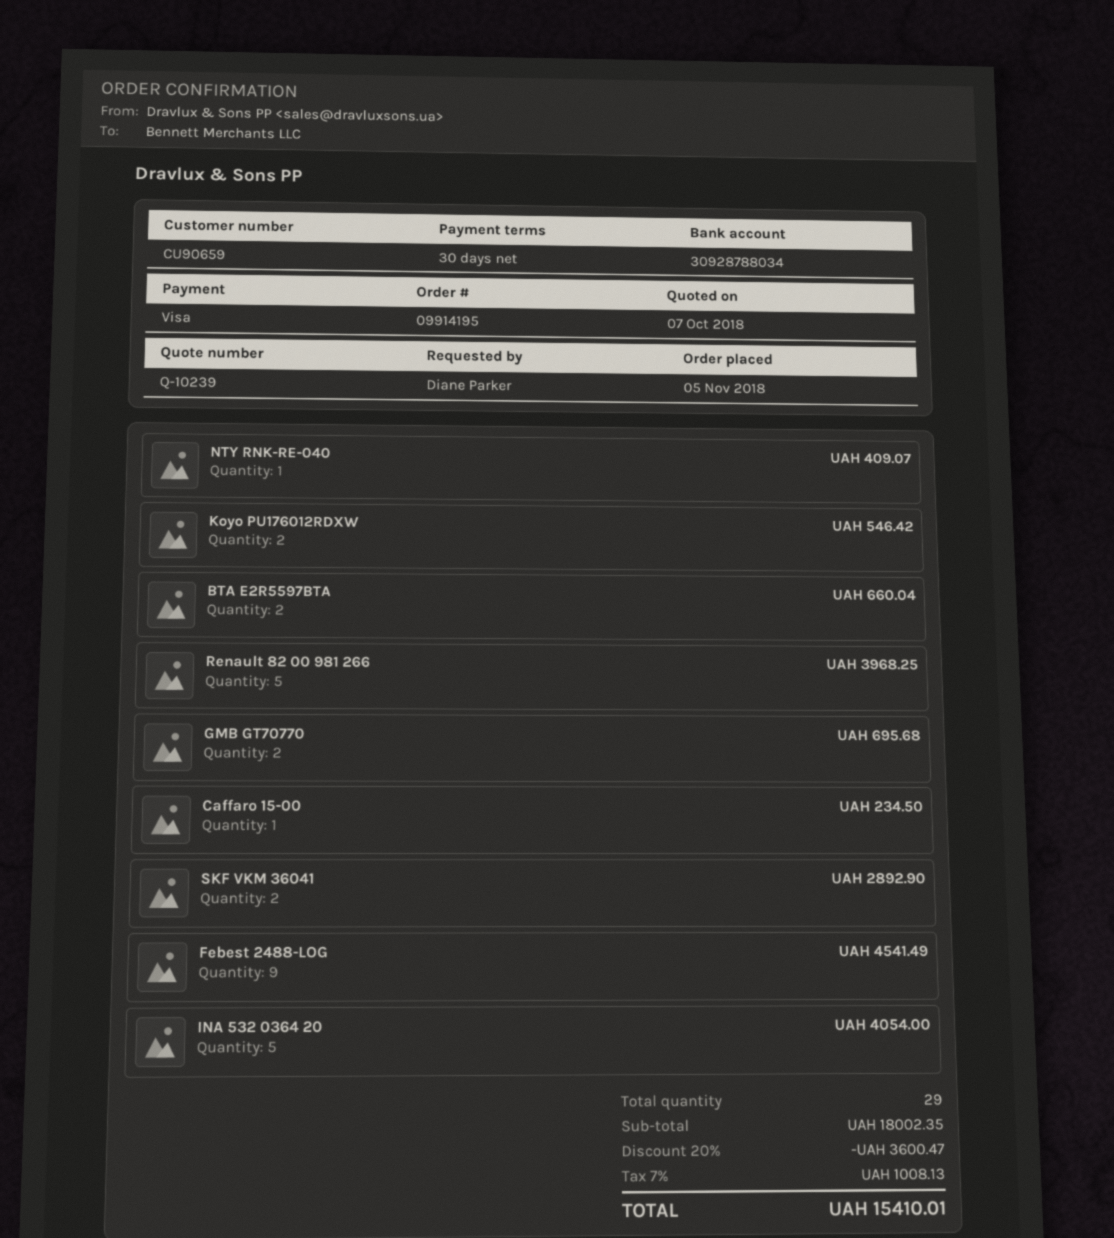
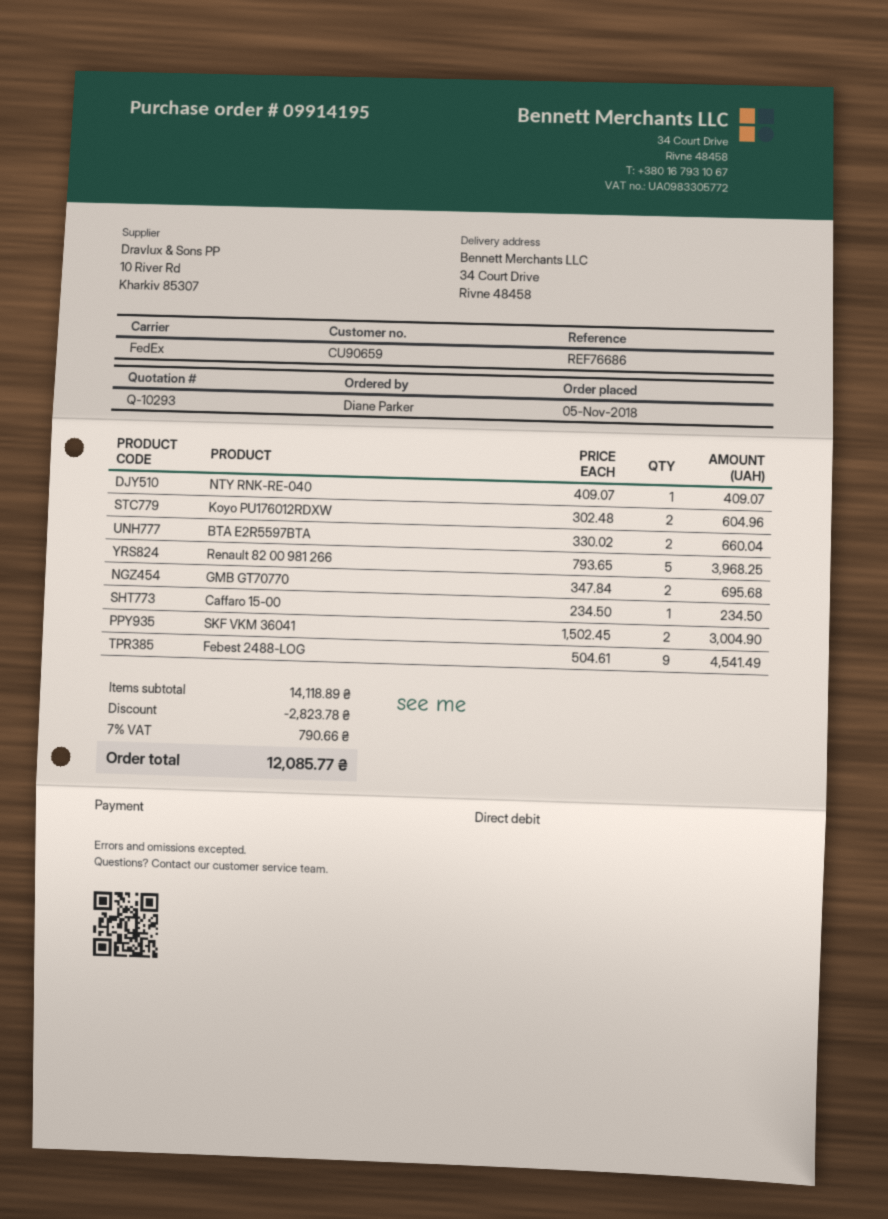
quote number: Q-10239 -> Q-10293
payment method: Visa -> direct debit
Koyo PU176012RDXW: 2 for 546.42 -> 2 for 604.96
SKF VKM 36041: 2 for 2892.90 -> 2 for 3004.90
INA 532 0364 20: 5 for 4054.00 -> none
subtotal: 18002.35 -> 14118.89
discount: 3600.47 -> 2823.78
tax: 7% = 1008.13 -> 7% = 790.66
total: 15410.01 -> 12085.77

